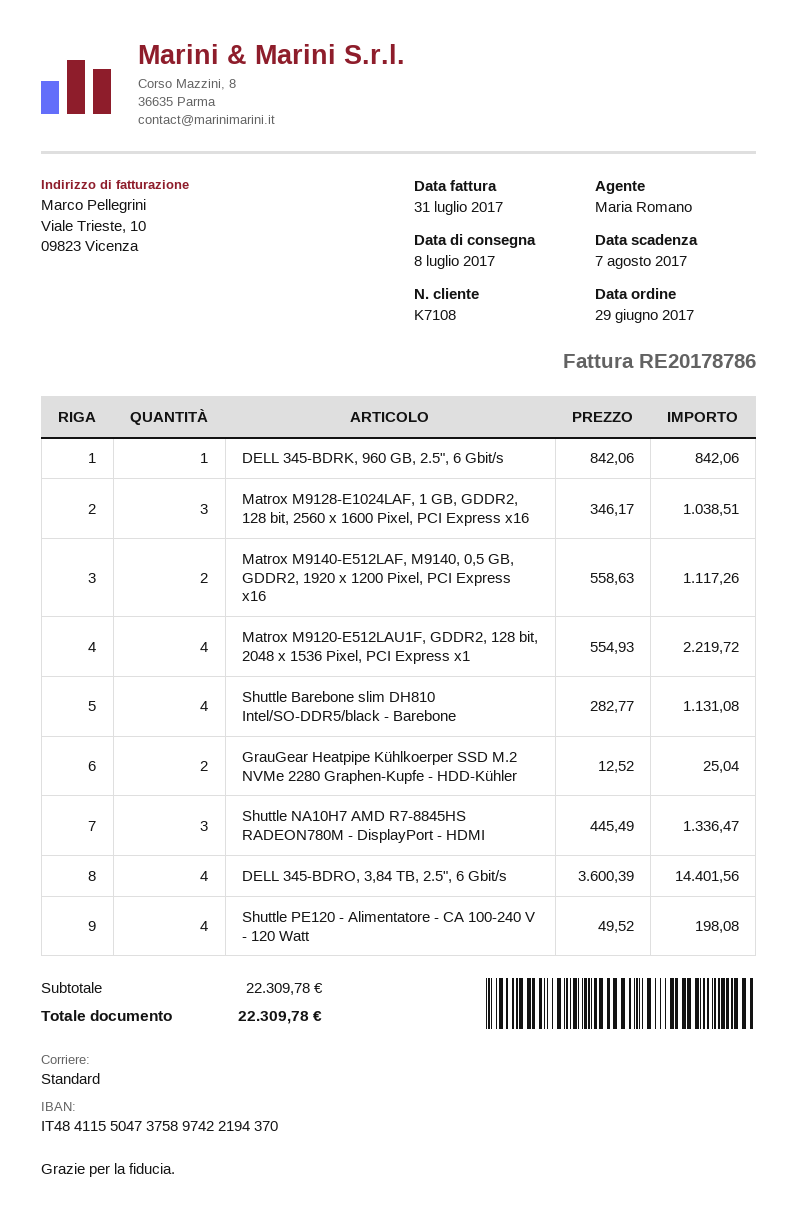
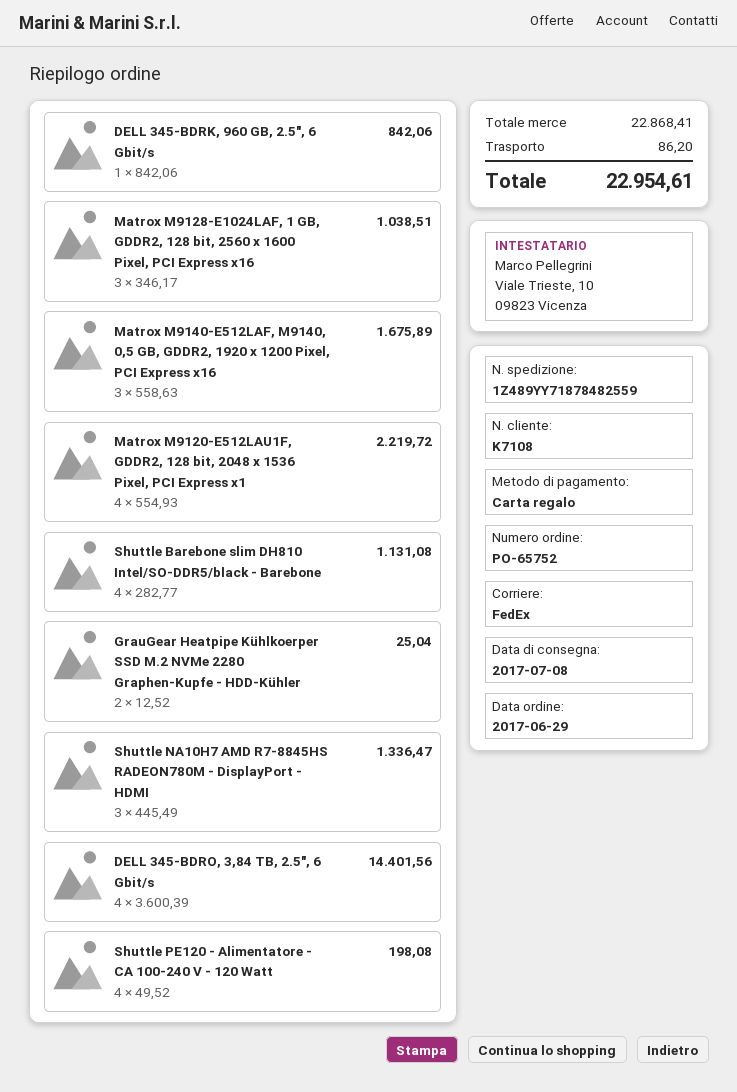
shipping method: standard -> FedEx
Matrox M9140-E512LAF, M9140, 0,5 GB, GDDR2, 1920 x 1200 Pixel, PCI Express x16: 2 x 558.63 = 1117.26 -> 3 x 558.63 = 1675.89
subtotal: 22309.78 -> 22868.41
shipping: none -> 86.20
total: 22309.78 -> 22954.61

